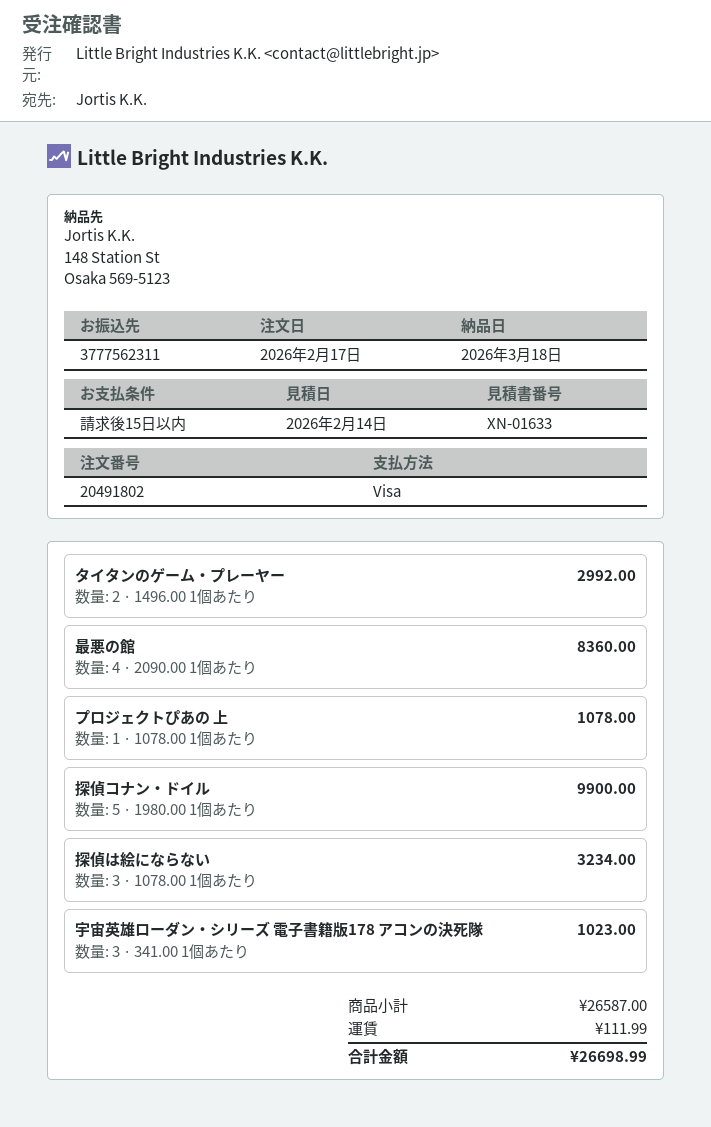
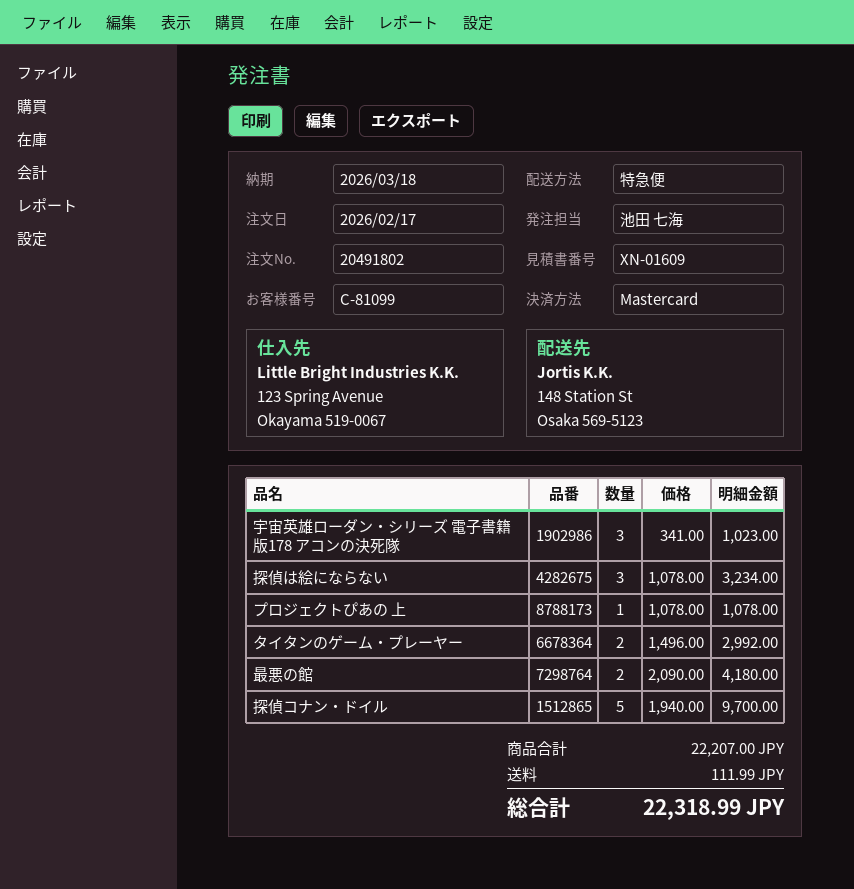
quote number: XN-01633 -> XN-01609
payment method: Visa -> Mastercard
最悪の館: 4 x 2090.00 = 8360.00 -> 2 x 2090.00 = 4180.00
探偵コナン・ドイル: 5 x 1980.00 = 9900.00 -> 5 x 1940.00 = 9700.00
subtotal: 26587.00 -> 22207.00
total: 26698.99 -> 22318.99

